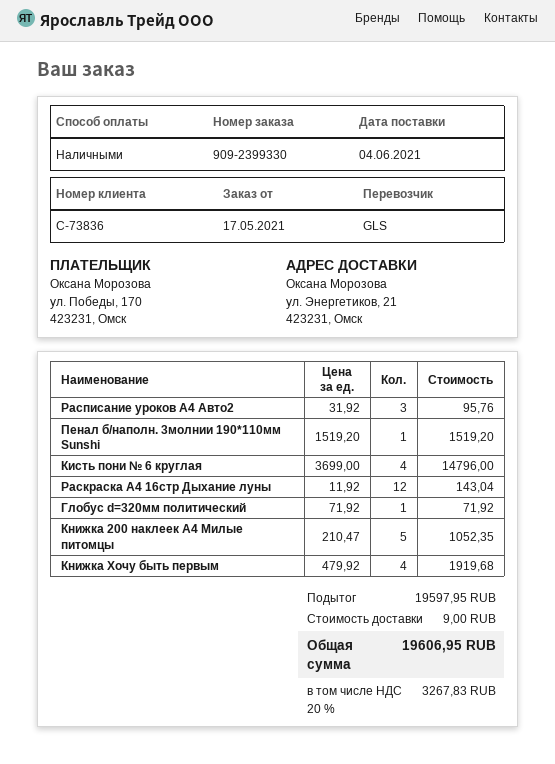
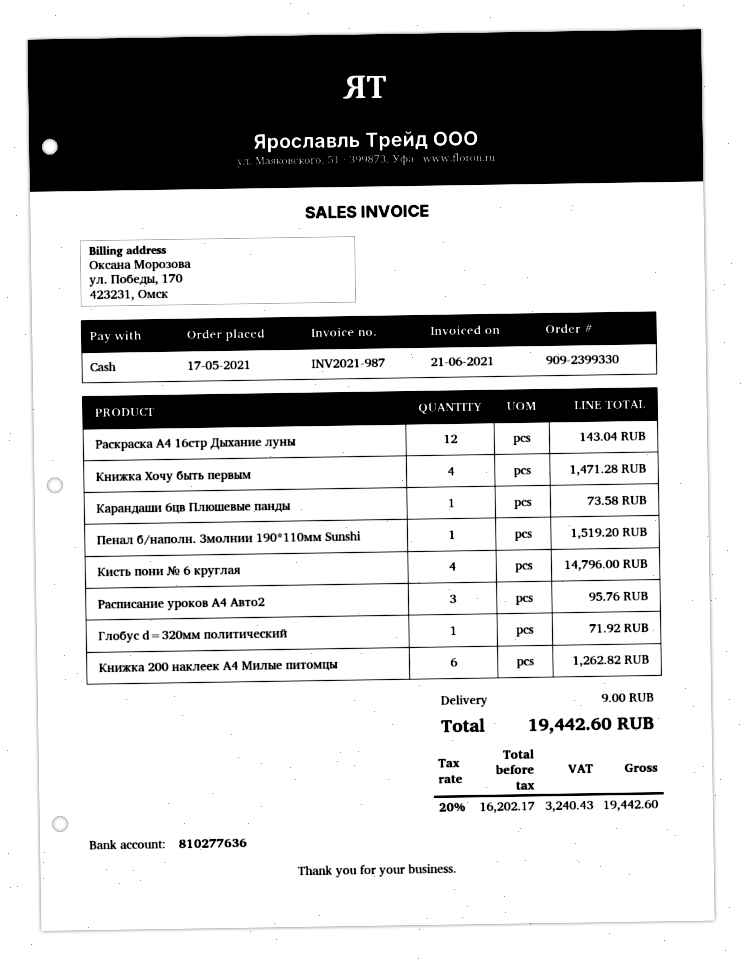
Книжка 200 наклеек А4 Милые питомцы: 5 for 1052.35 -> 6 for 1262.82
Книжка Хочу быть первым: 4 for 1919.68 -> 4 for 1471.28
Карандаши 6цв Плюшевые панды: none -> 1 for 73.58
tax: 20% = 3267.83 -> 20% = 3240.43
total: 19606.95 -> 19442.60

